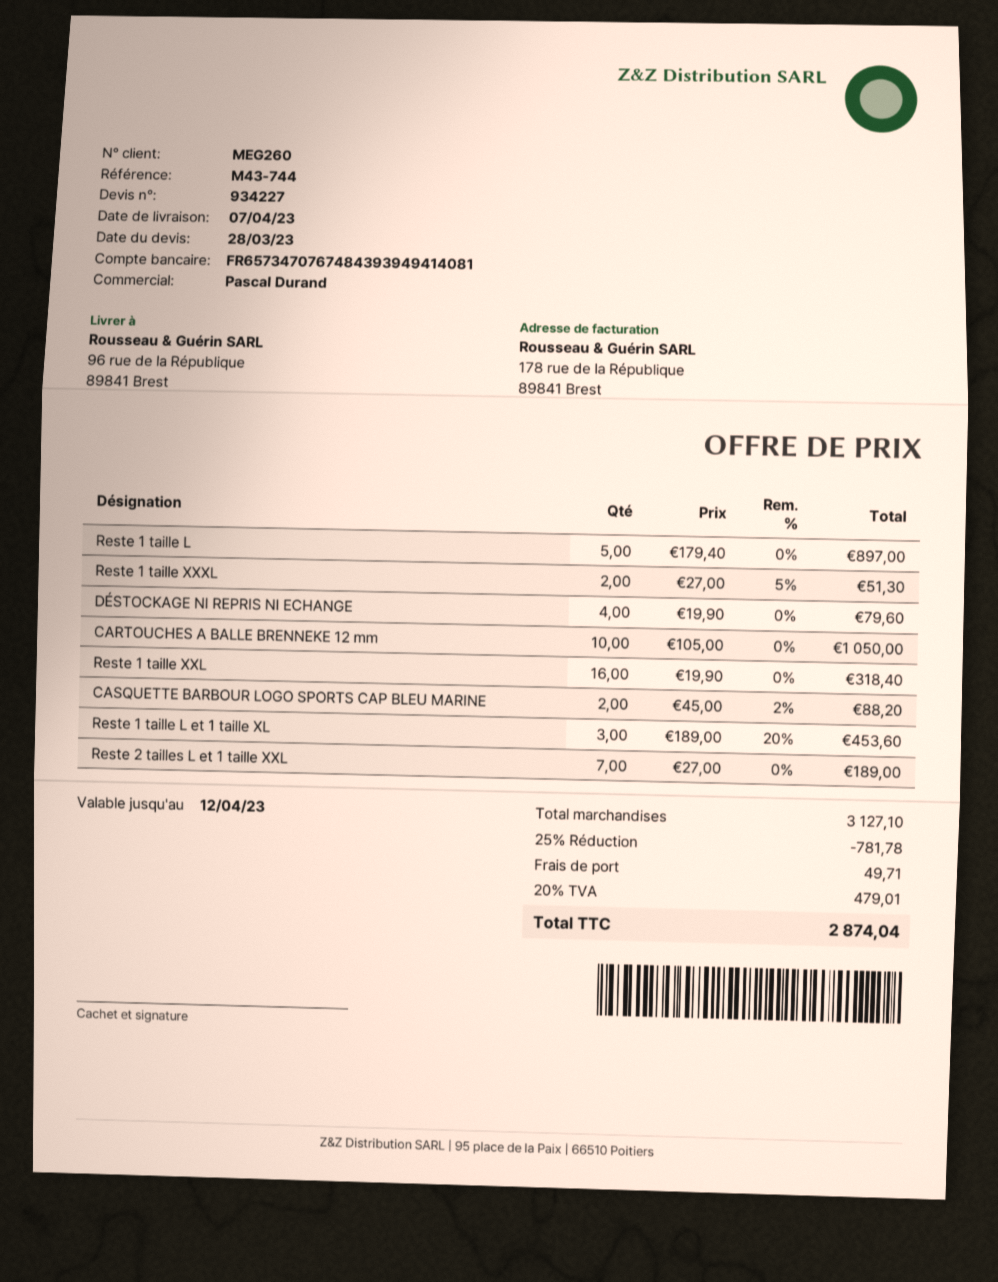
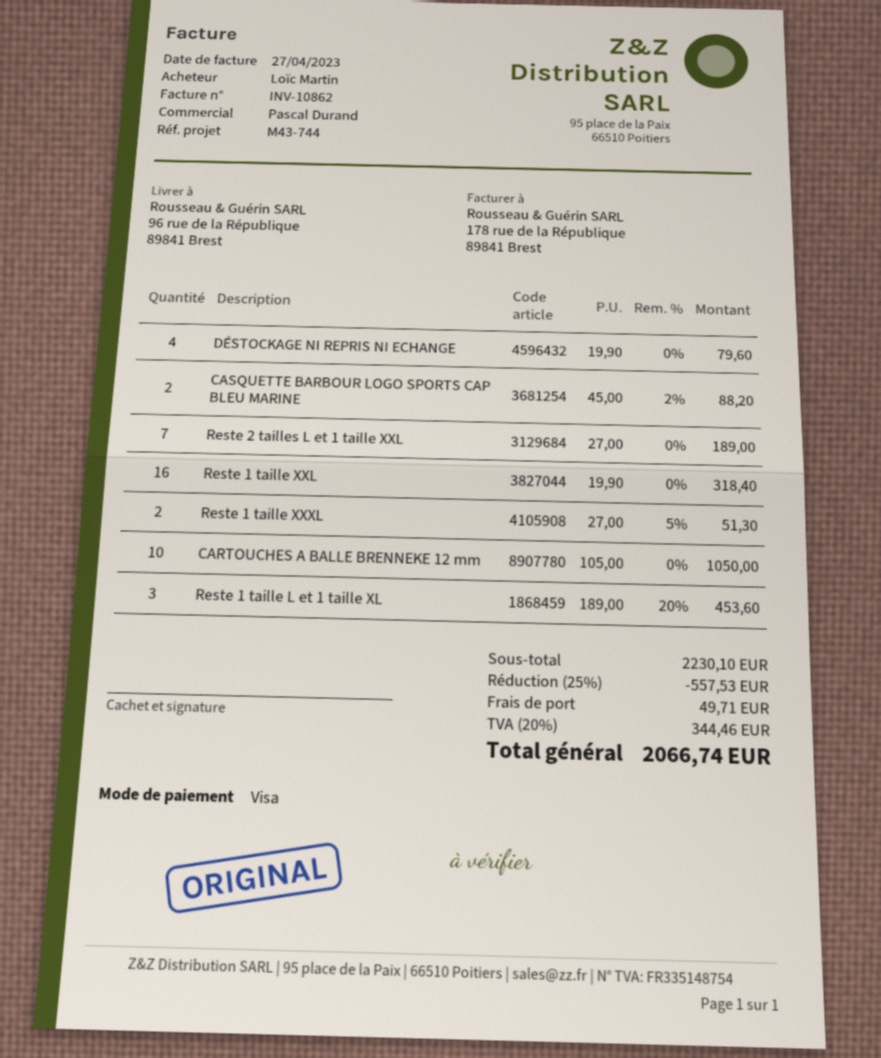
Reste 1 taille L: 5 x 179.40 = 897.00 -> none
subtotal: 3127.10 -> 2230.10
discount: 25% = 781.78 -> 25% = 557.53
tax: 20% = 479.01 -> 20% = 344.46
total: 2874.04 -> 2066.74

